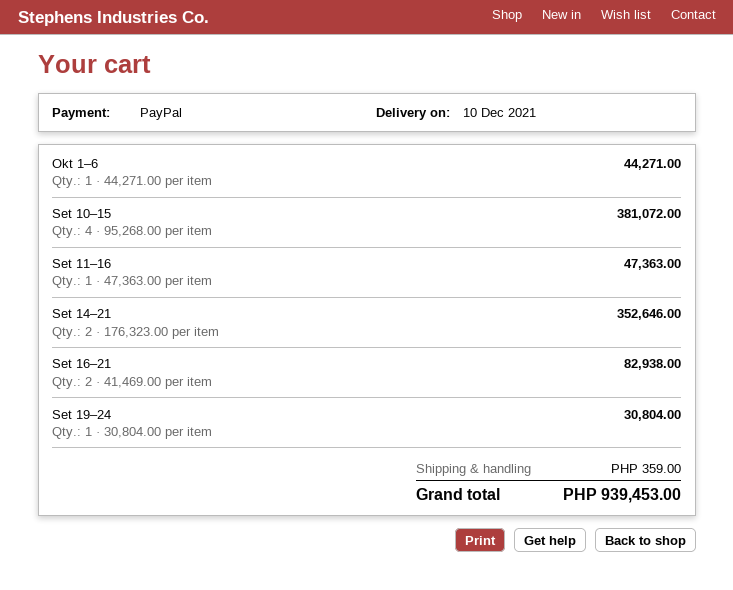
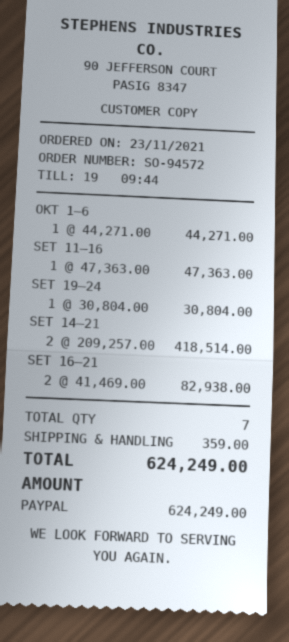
Set 10–15: 4 x 95268.00 = 381072.00 -> none
Set 14–21: 2 x 176323.00 = 352646.00 -> 2 x 209257.00 = 418514.00
total: 939453.00 -> 624249.00

